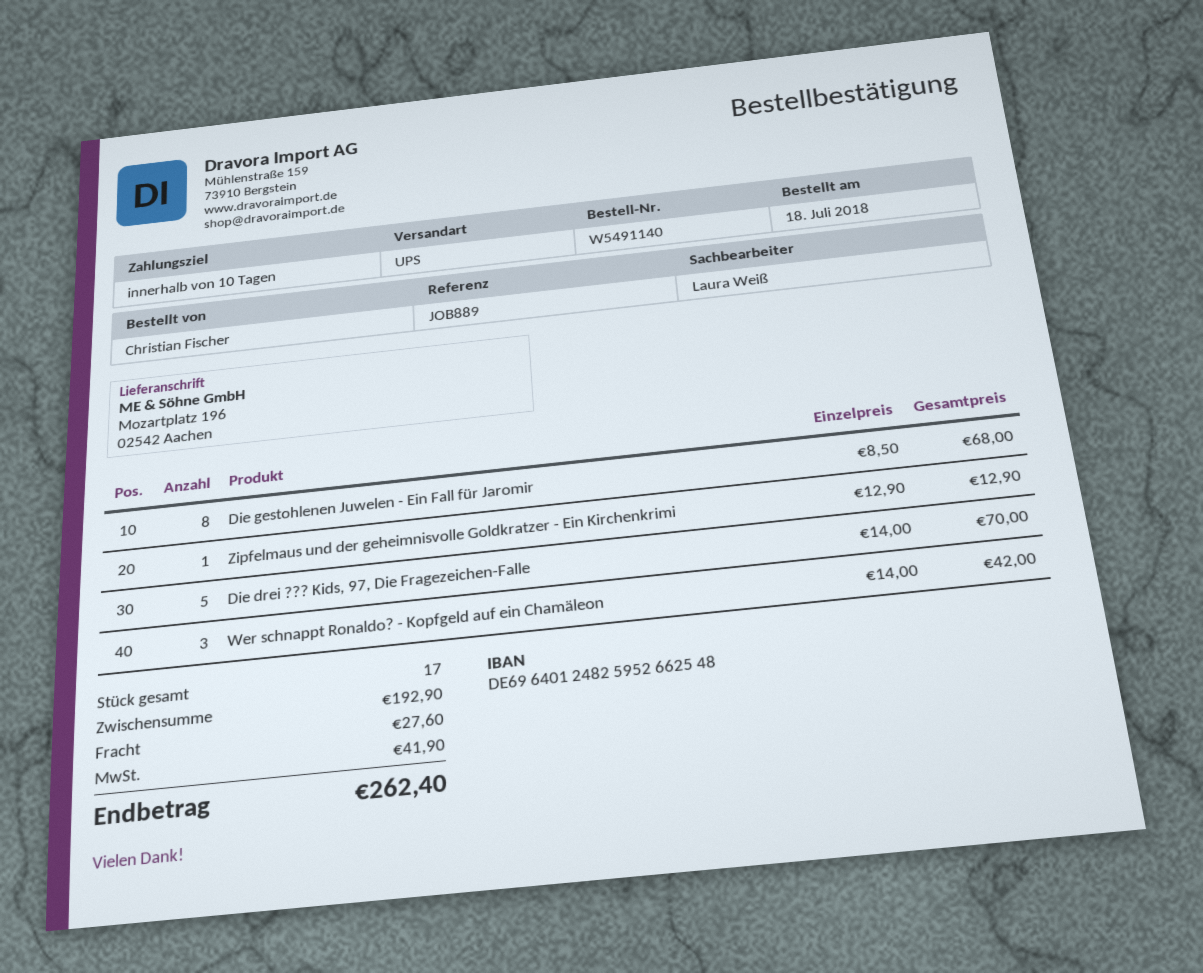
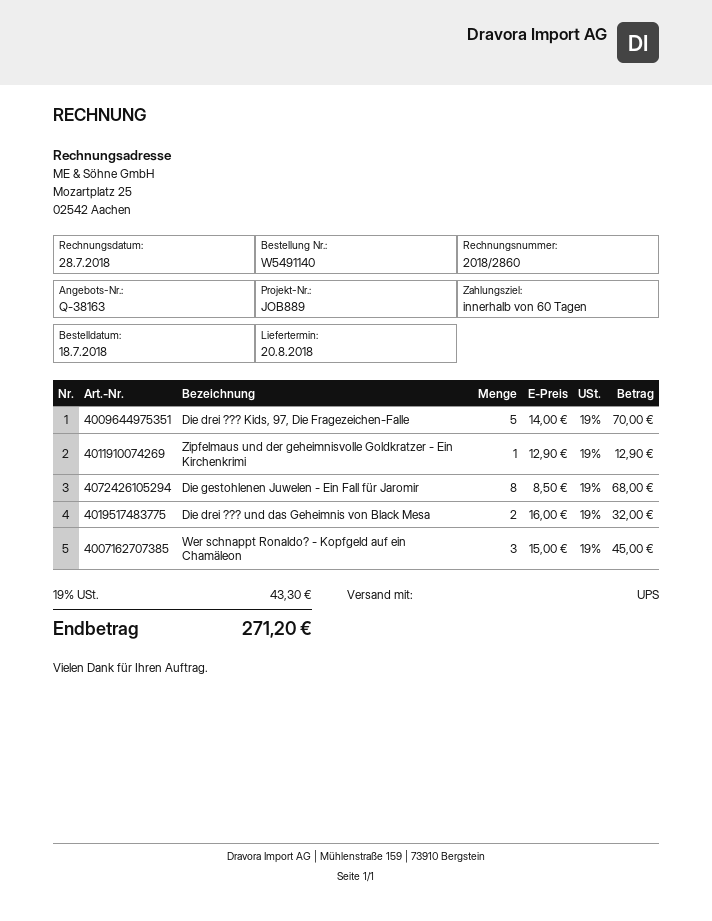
payment terms: 10 days -> 60 days
Wer schnappt Ronaldo? - Kopfgeld auf ein Chamäleon: 3 x 14.00 = 42.00 -> 3 x 15.00 = 45.00
Die drei ??? und das Geheimnis von Black Mesa: none -> 2 x 16.00 = 32.00
shipping: 27.60 -> none
tax: 41.90 -> 43.30
total: 262.40 -> 271.20

